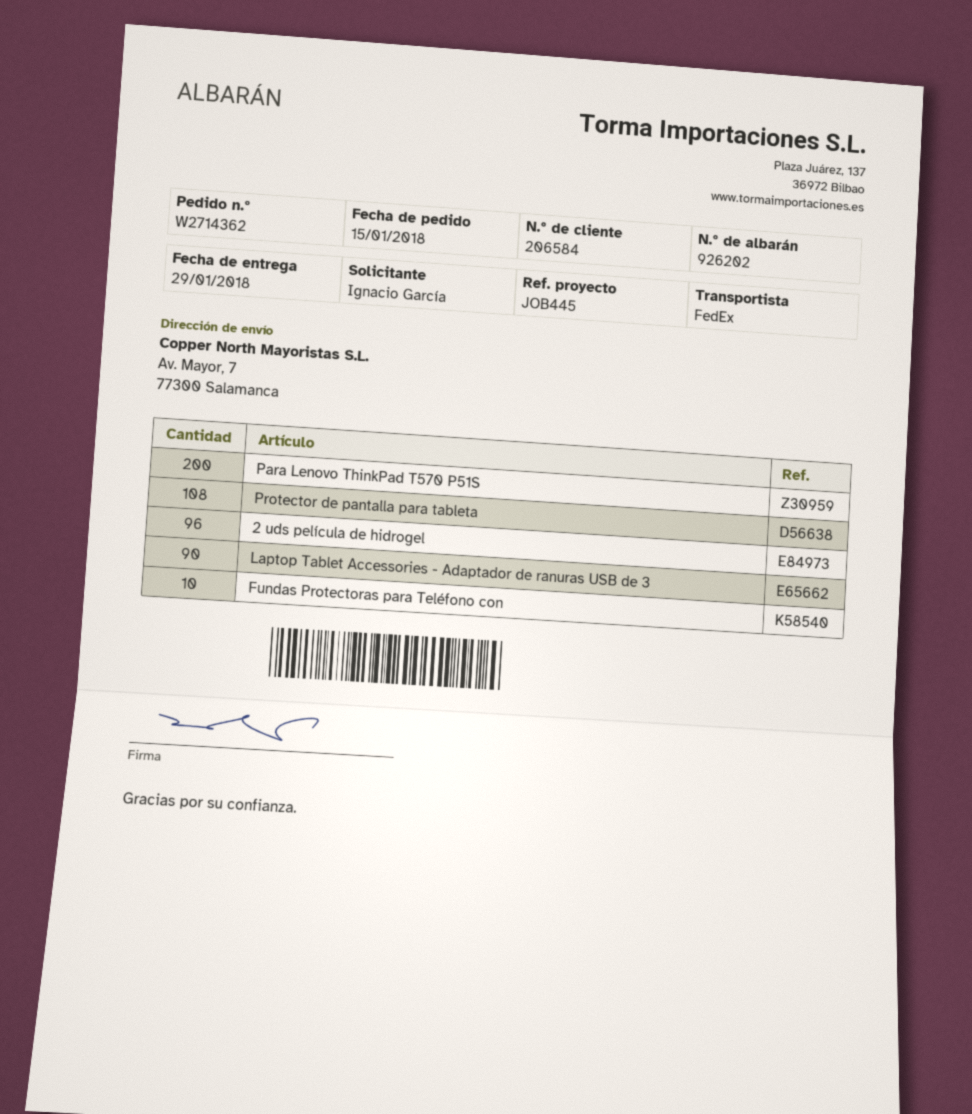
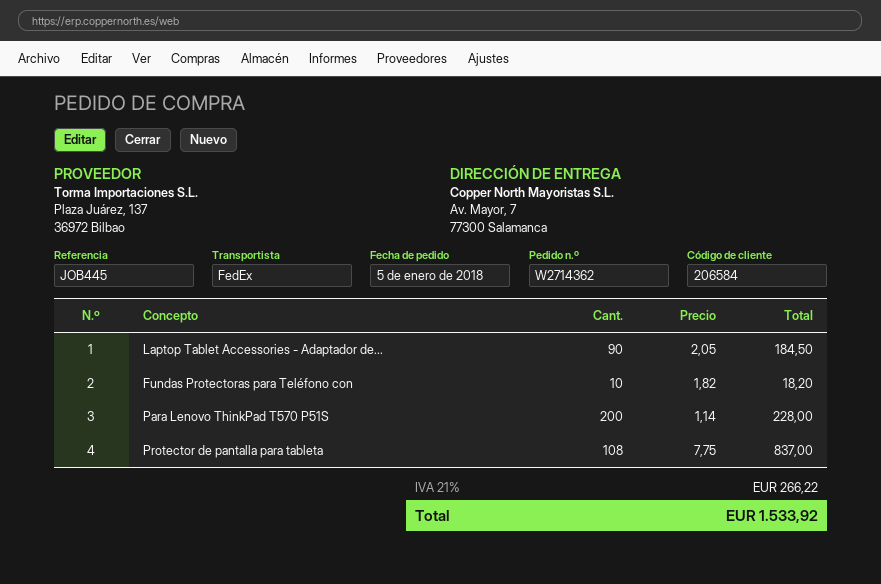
order date: 2018-01-15 -> 2018-01-05
2 uds película de hidrogel: 96 -> none

